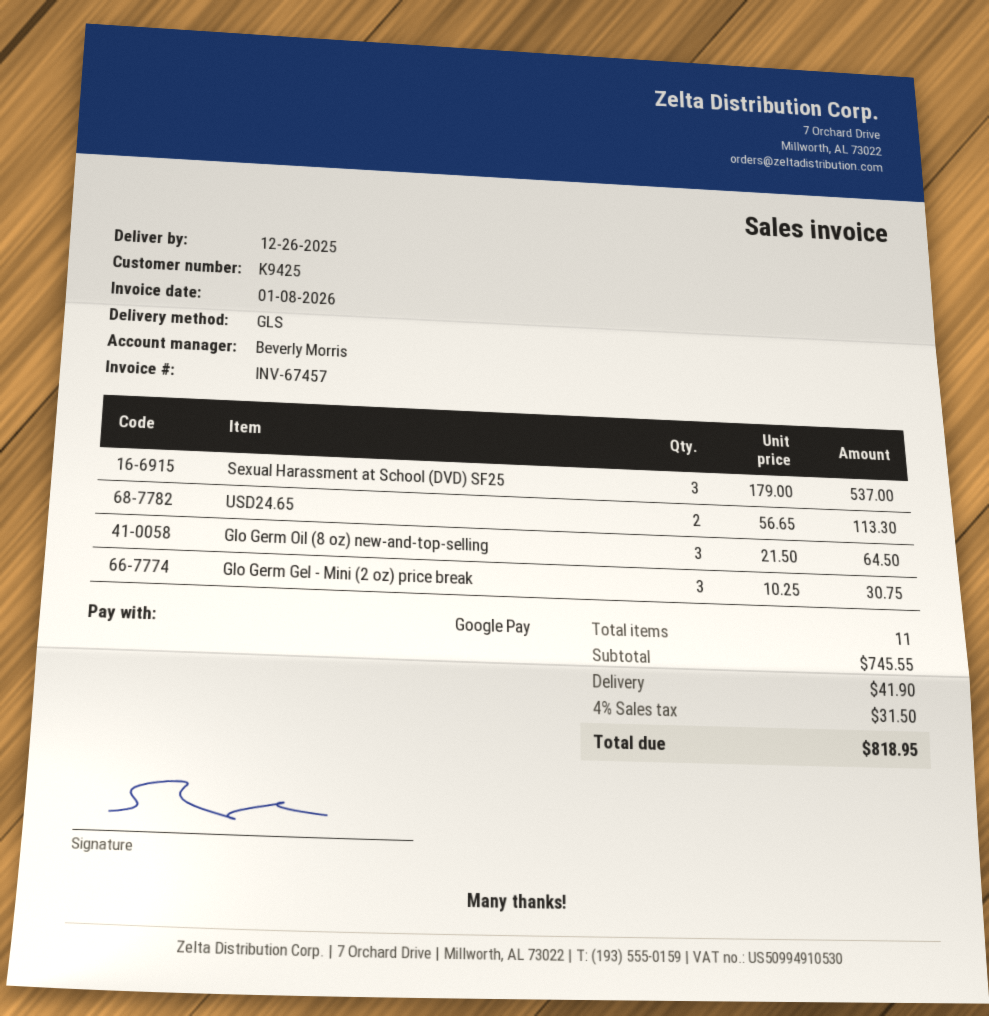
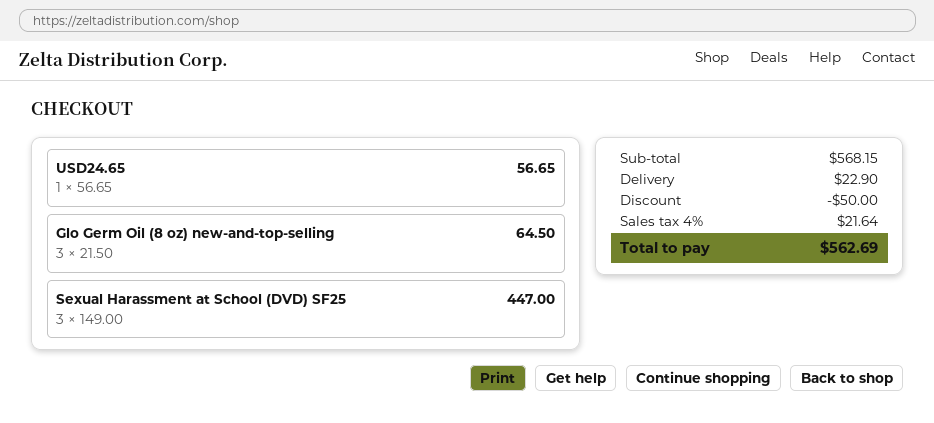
Sexual Harassment at School (DVD) SF25: 3 x 179.00 = 537.00 -> 3 x 149.00 = 447.00
USD24.65: 2 x 56.65 = 113.30 -> 1 x 56.65 = 56.65
Glo Germ Gel - Mini (2 oz) price break: 3 x 10.25 = 30.75 -> none
subtotal: 745.55 -> 568.15
discount: none -> 50.00
shipping: 41.90 -> 22.90
tax: 4% = 31.50 -> 4% = 21.64
total: 818.95 -> 562.69

